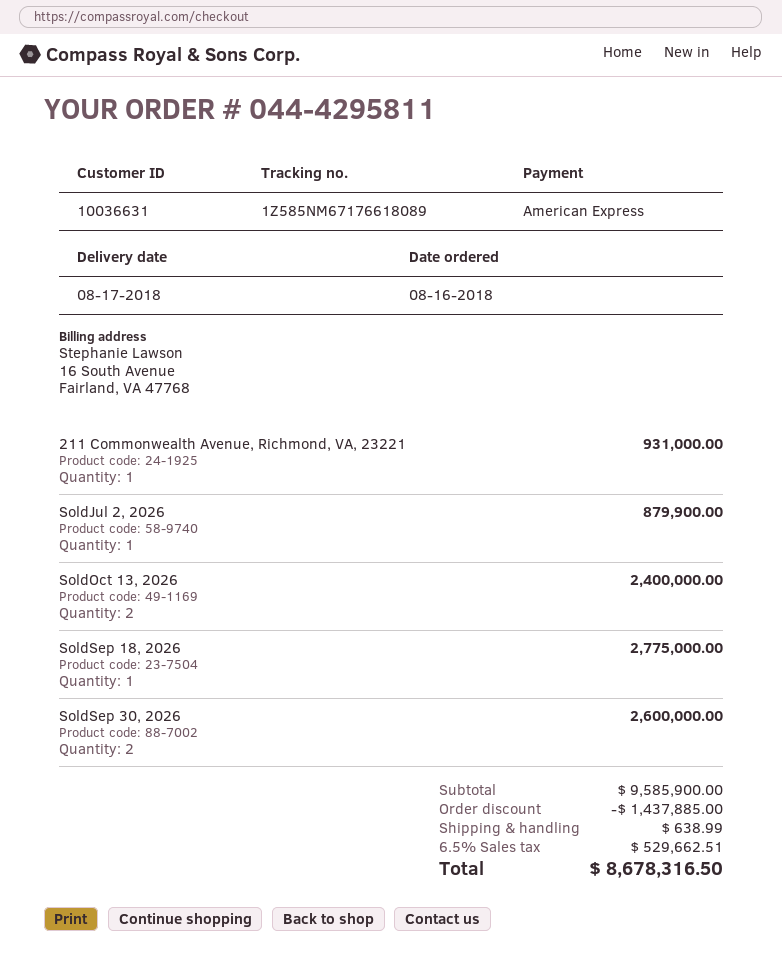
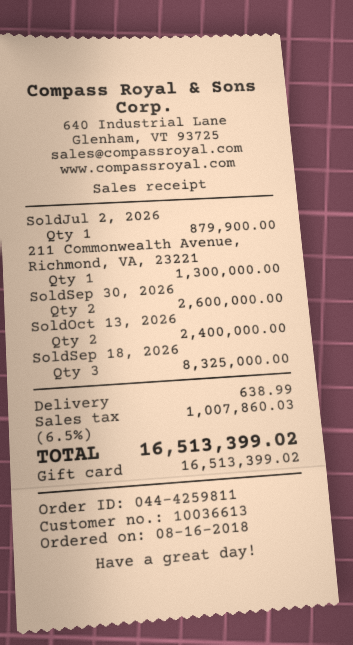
order number: 044-4295811 -> 044-4259811
customer number: 10036631 -> 10036613
payment method: American Express -> gift card
211 Commonwealth Avenue, Richmond, VA, 23221: 1 for 931000.00 -> 1 for 1300000.00
SoldSep 18, 2026: 1 for 2775000.00 -> 3 for 8325000.00
discount: 1437885.00 -> none
tax: 6.5% = 529662.51 -> 6.5% = 1007860.03
total: 8678316.50 -> 16513399.02

